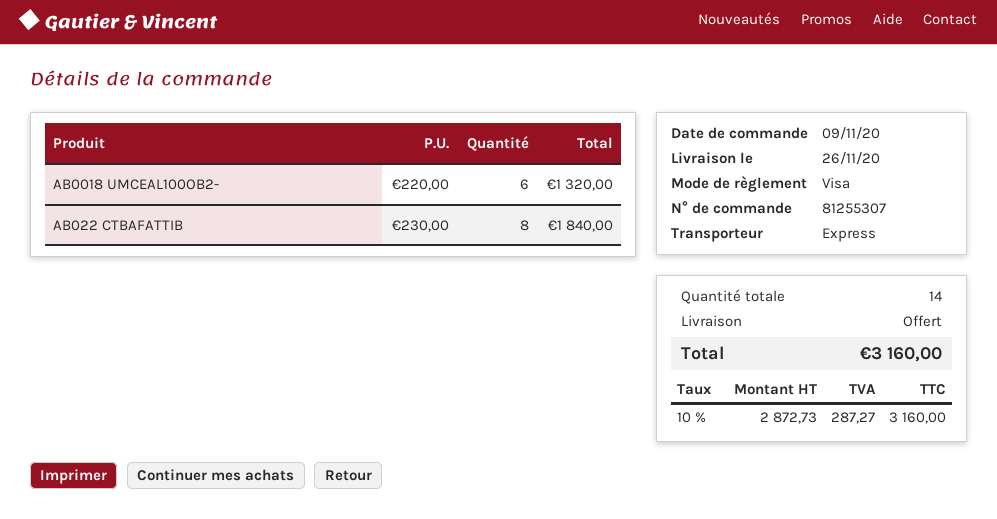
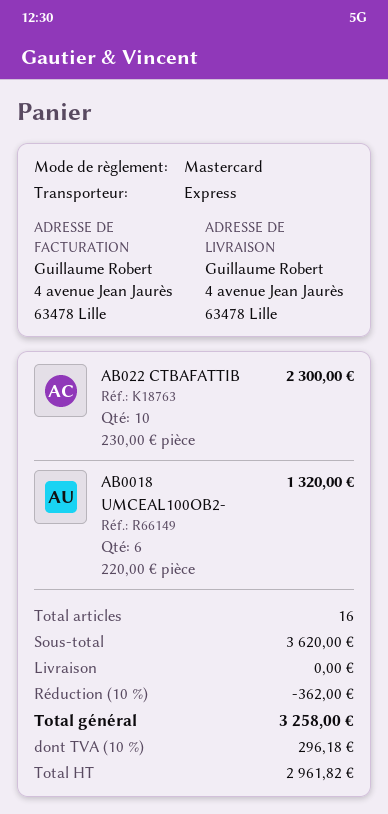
payment method: Visa -> Mastercard
AB022 CTBAFATTIB: 8 x 230.00 = 1840.00 -> 10 x 230.00 = 2300.00
total quantity: 14 -> 16
discount: none -> 10% = 362.00
net: 2872.73 -> 2961.82
tax: 10% = 287.27 -> 10% = 296.18
total: 3160.00 -> 3258.00

